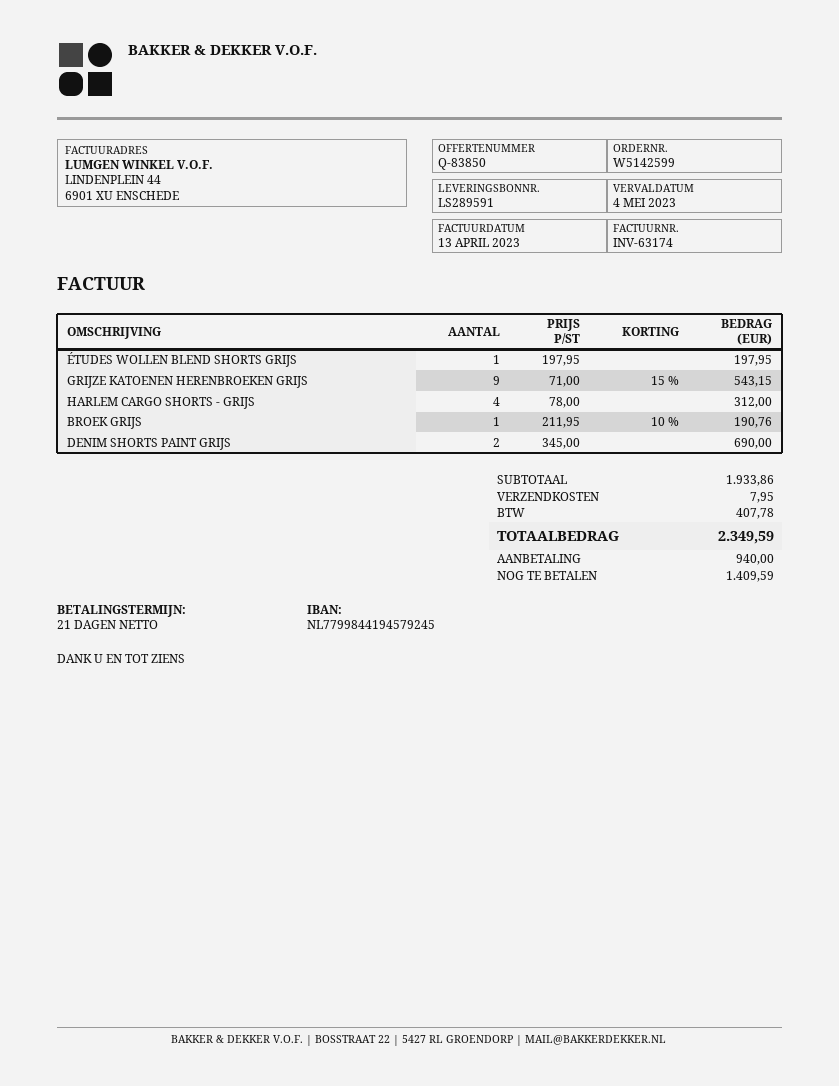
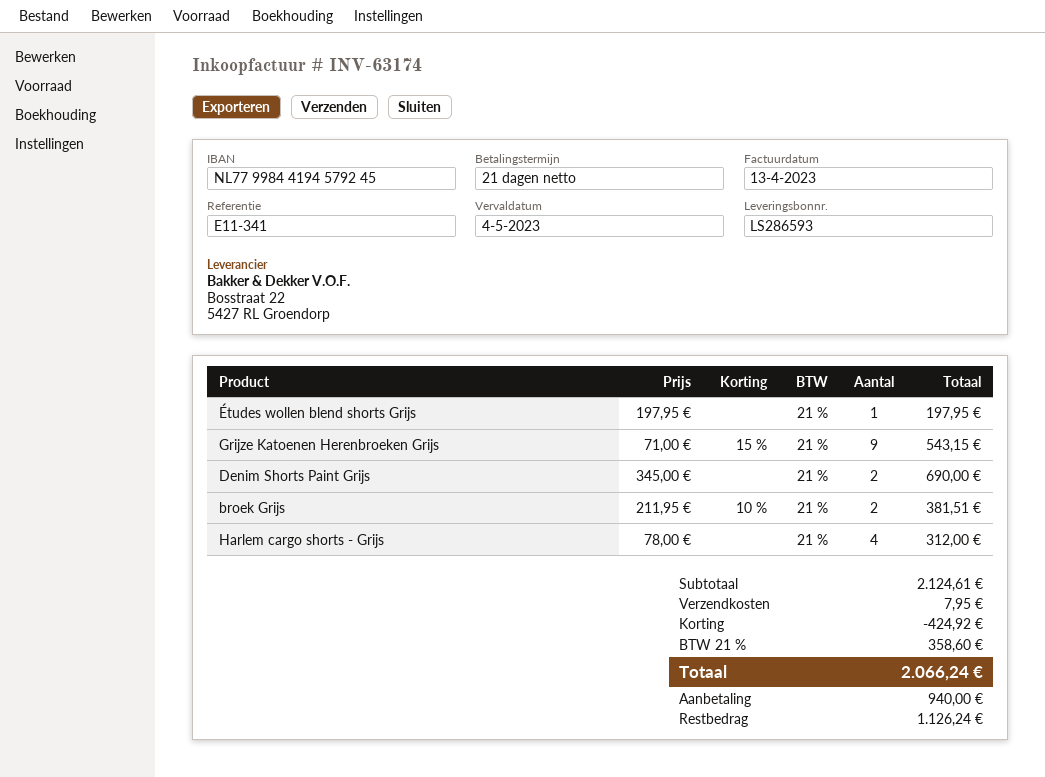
delivery note number: LS289591 -> LS286593
BROEK GRIJS: 1 x 211.95 - 10% = 190.76 -> 2 x 211.95 - 10% = 381.51
subtotal: 1933.86 -> 2124.61
discount: none -> 424.92
tax: 407.78 -> 358.60
total: 2349.59 -> 2066.24
balance: 1409.59 -> 1126.24

